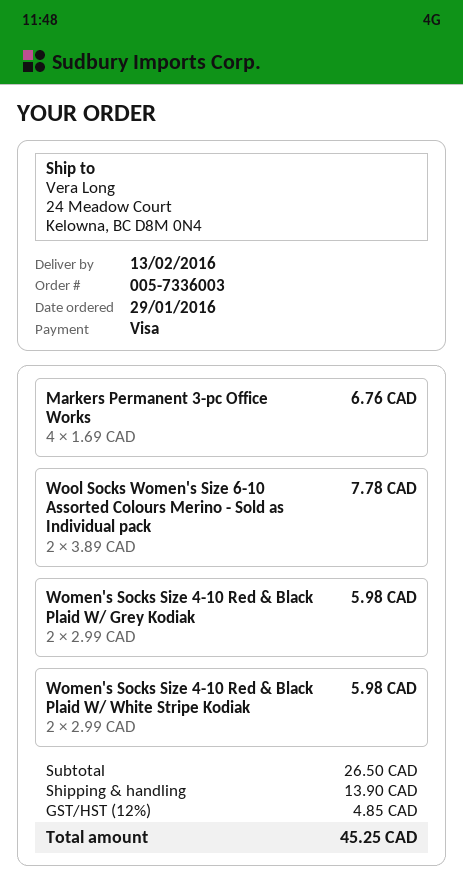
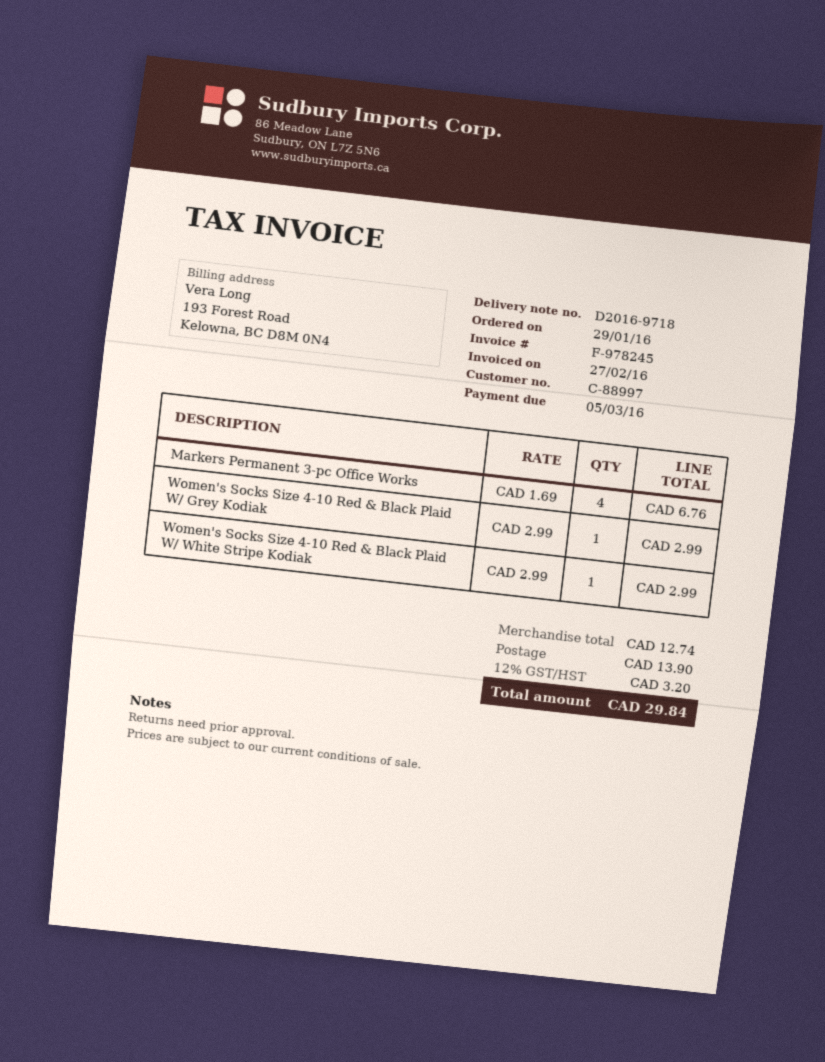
Wool Socks Women's Size 6-10 Assorted Colours Merino - Sold as Individual pack: 2 x 3.89 = 7.78 -> none
Women's Socks Size 4-10 Red & Black Plaid W/ Grey Kodiak: 2 x 2.99 = 5.98 -> 1 x 2.99 = 2.99
Women's Socks Size 4-10 Red & Black Plaid W/ White Stripe Kodiak: 2 x 2.99 = 5.98 -> 1 x 2.99 = 2.99
subtotal: 26.50 -> 12.74
tax: 12% = 4.85 -> 12% = 3.20
total: 45.25 -> 29.84

